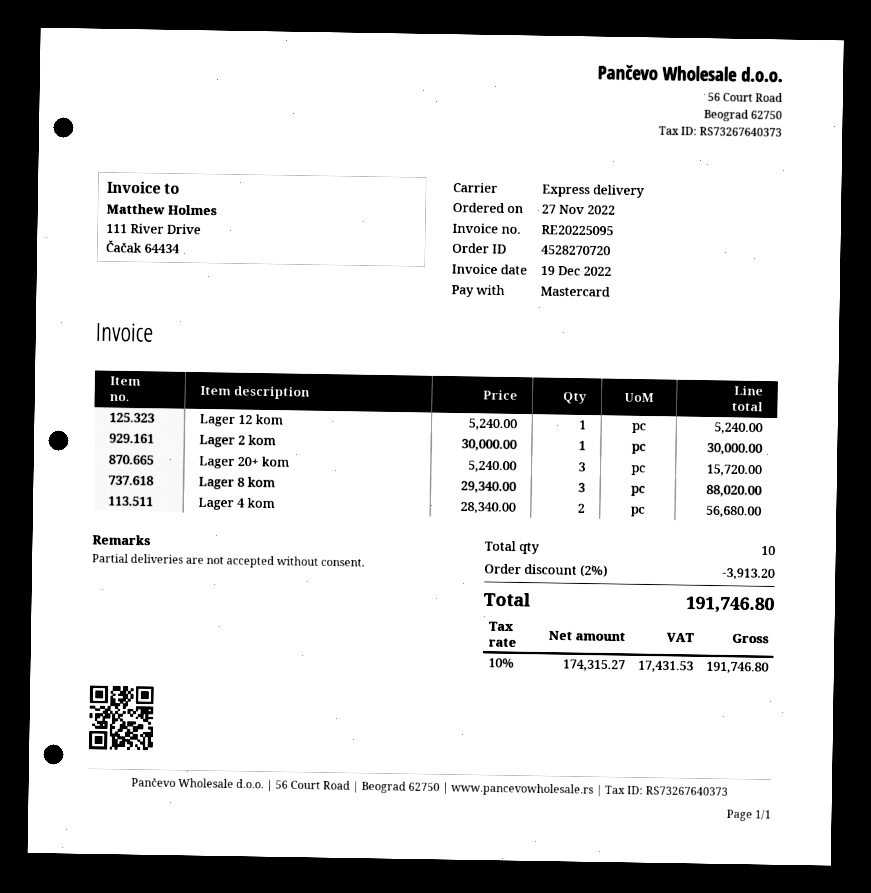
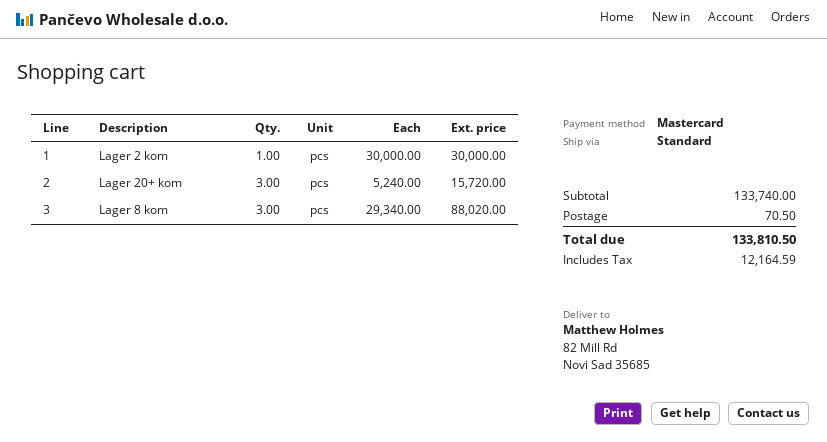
shipping method: express -> standard
Lager 12 kom: 1 x 5240.00 = 5240.00 -> none
Lager 4 kom: 2 x 28340.00 = 56680.00 -> none
discount: 2% = 3913.20 -> none
shipping: none -> 70.50
tax: 17431.53 -> 12164.59
total: 191746.80 -> 133810.50

